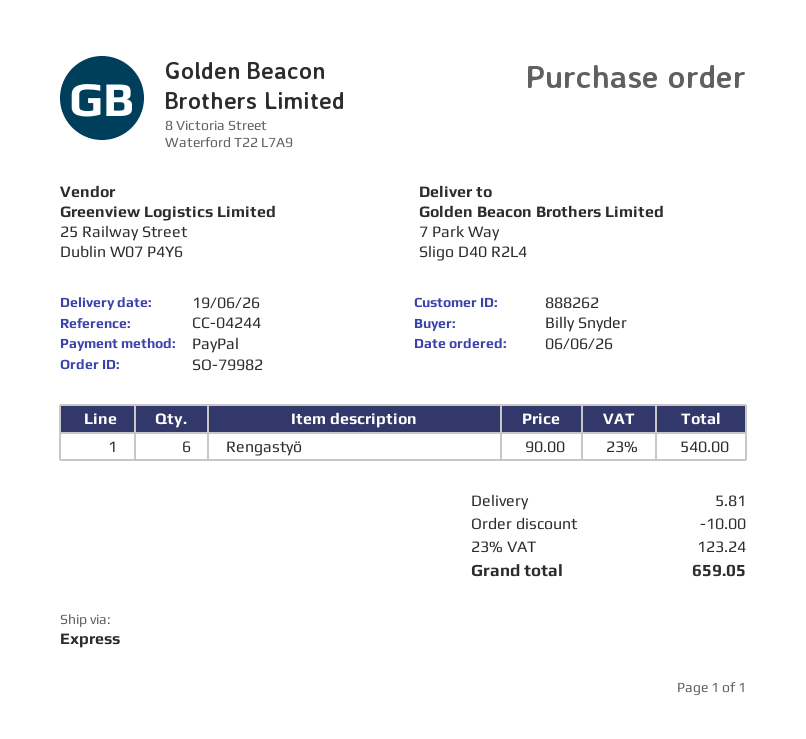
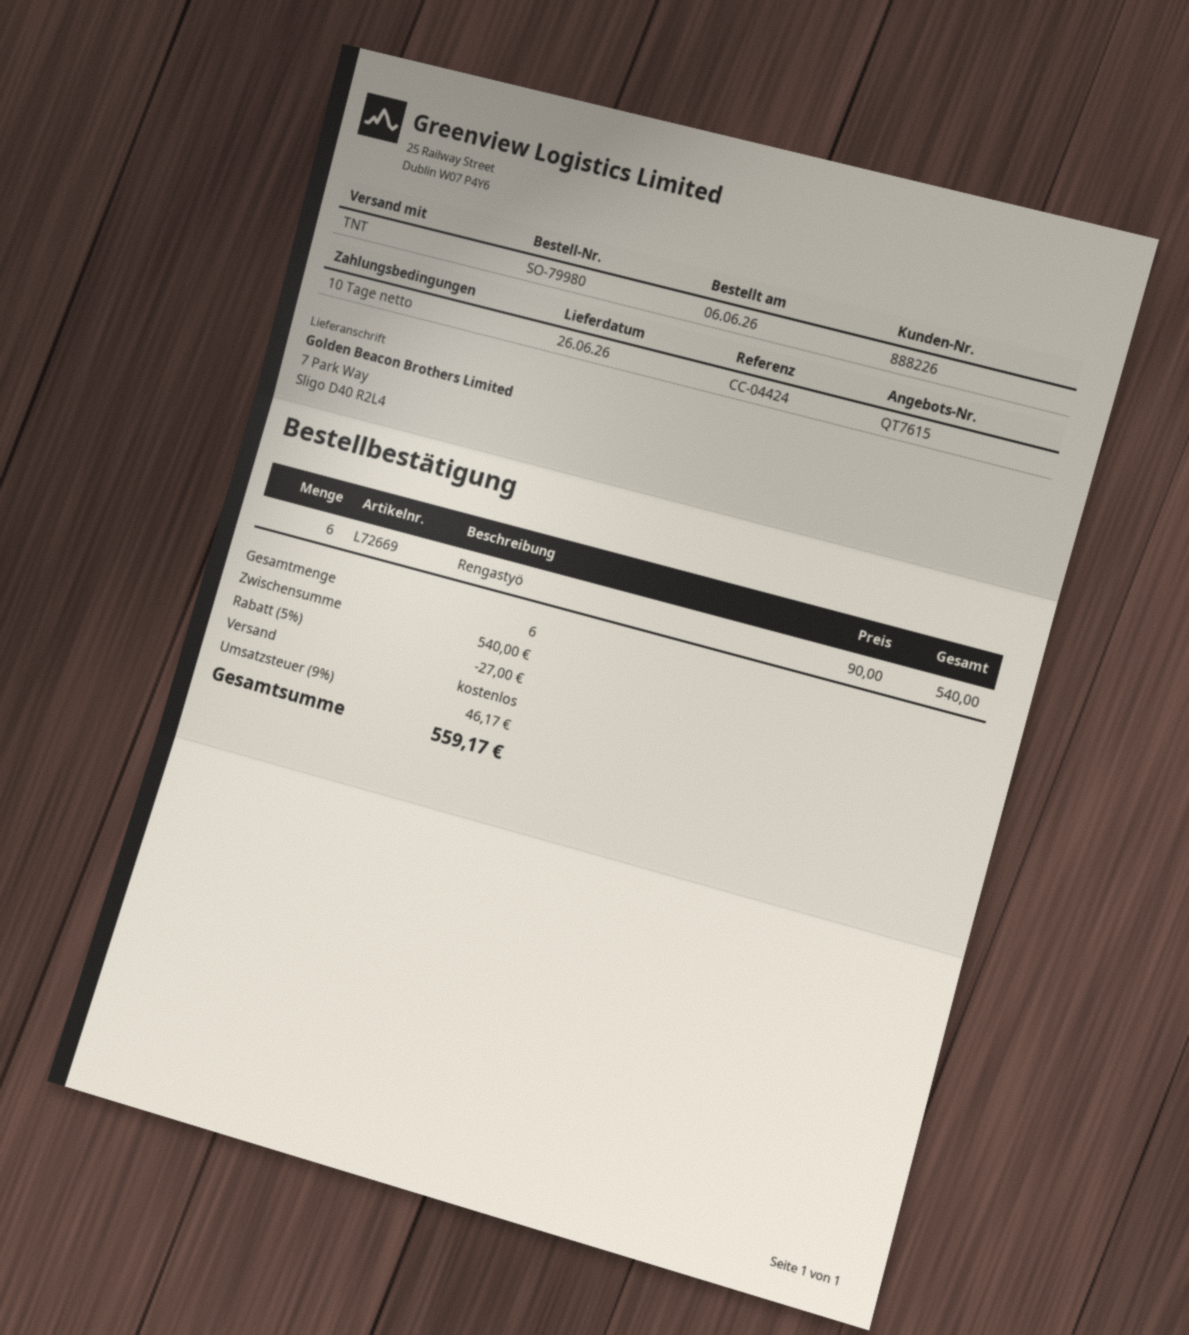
order number: SO-79982 -> SO-79980
delivery date: 2026-06-19 -> 2026-06-26
customer number: 888262 -> 888226
reference: CC-04244 -> CC-04424
shipping method: express -> TNT
discount: 10.00 -> 27.00
shipping: 5.81 -> 0.00
tax: 23% = 123.24 -> 9% = 46.17
total: 659.05 -> 559.17

